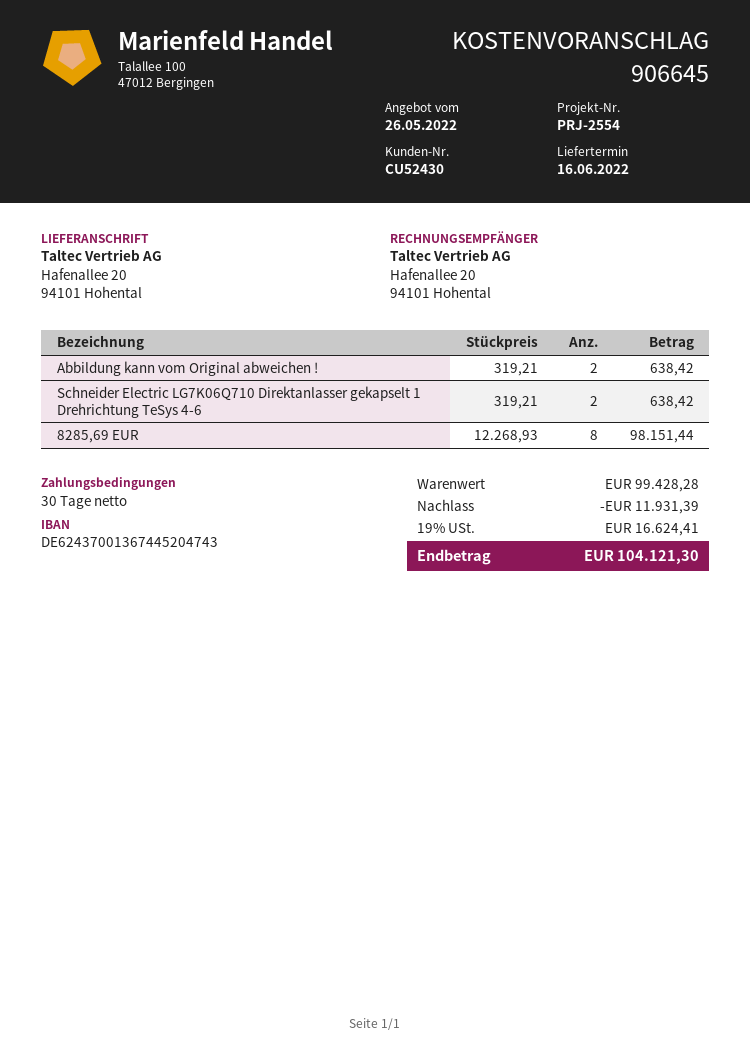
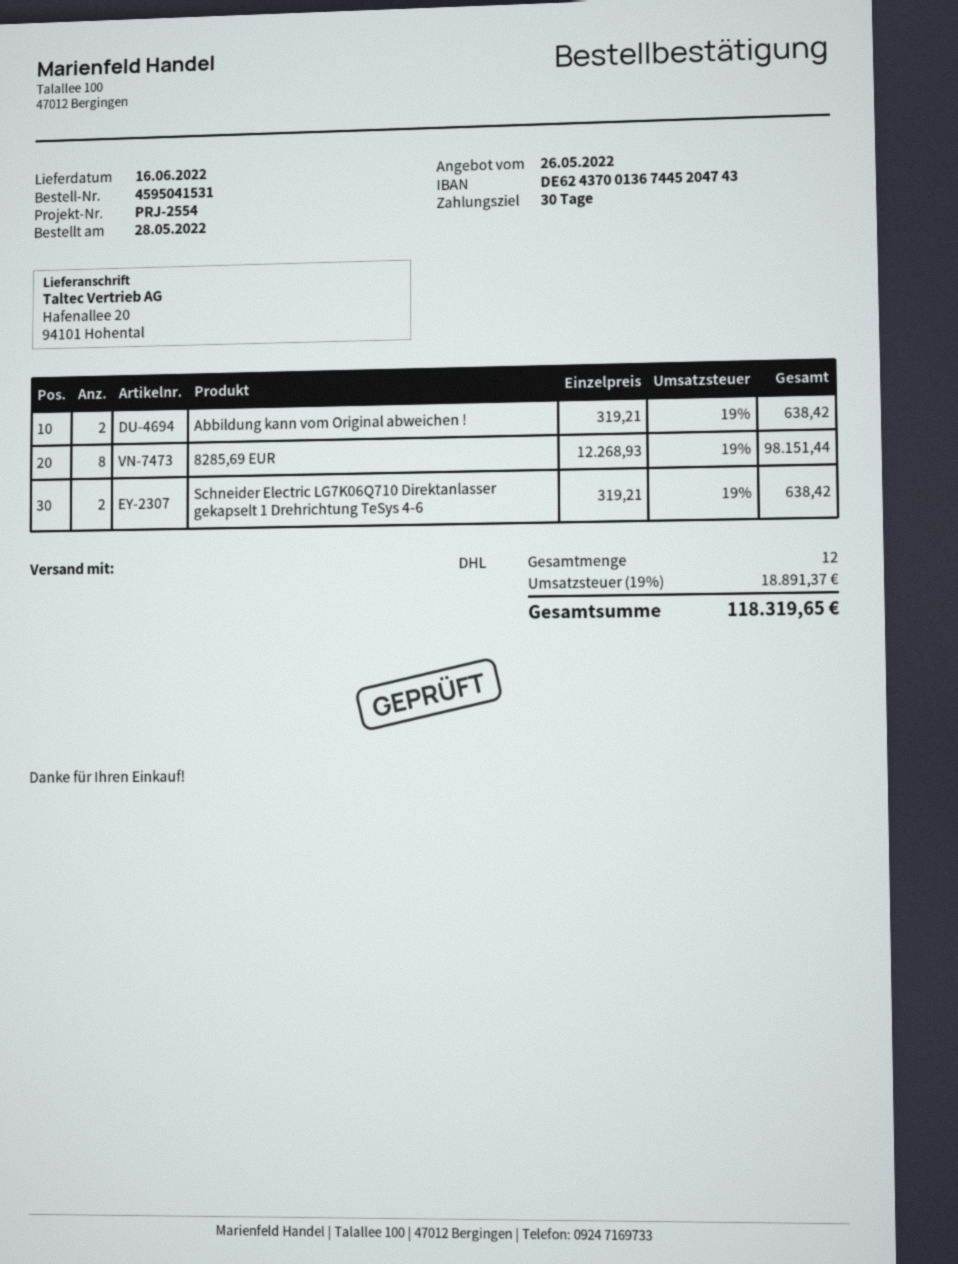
discount: 11931.39 -> none
tax: 19% = 16624.41 -> 19% = 18891.37
total: 104121.30 -> 118319.65

